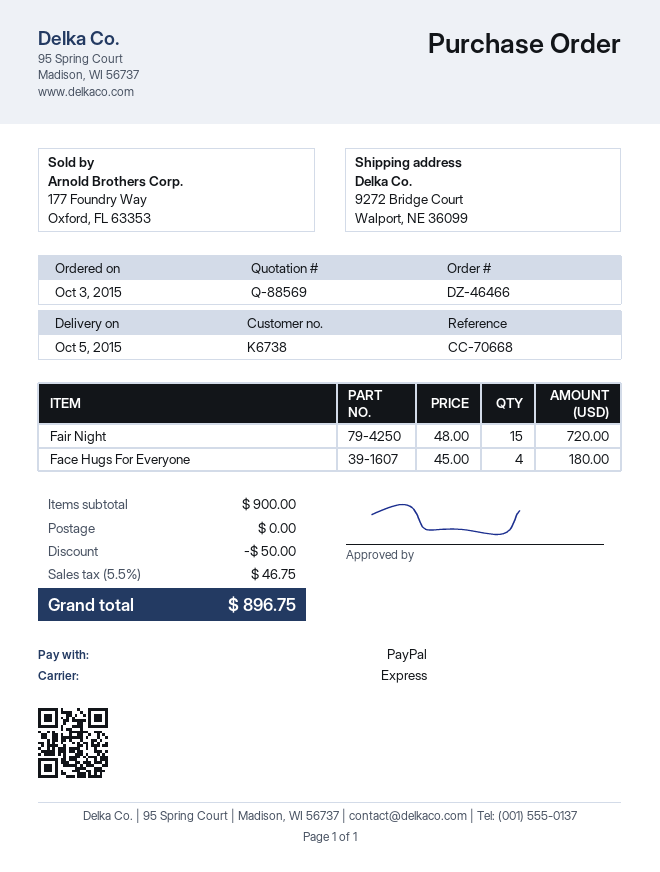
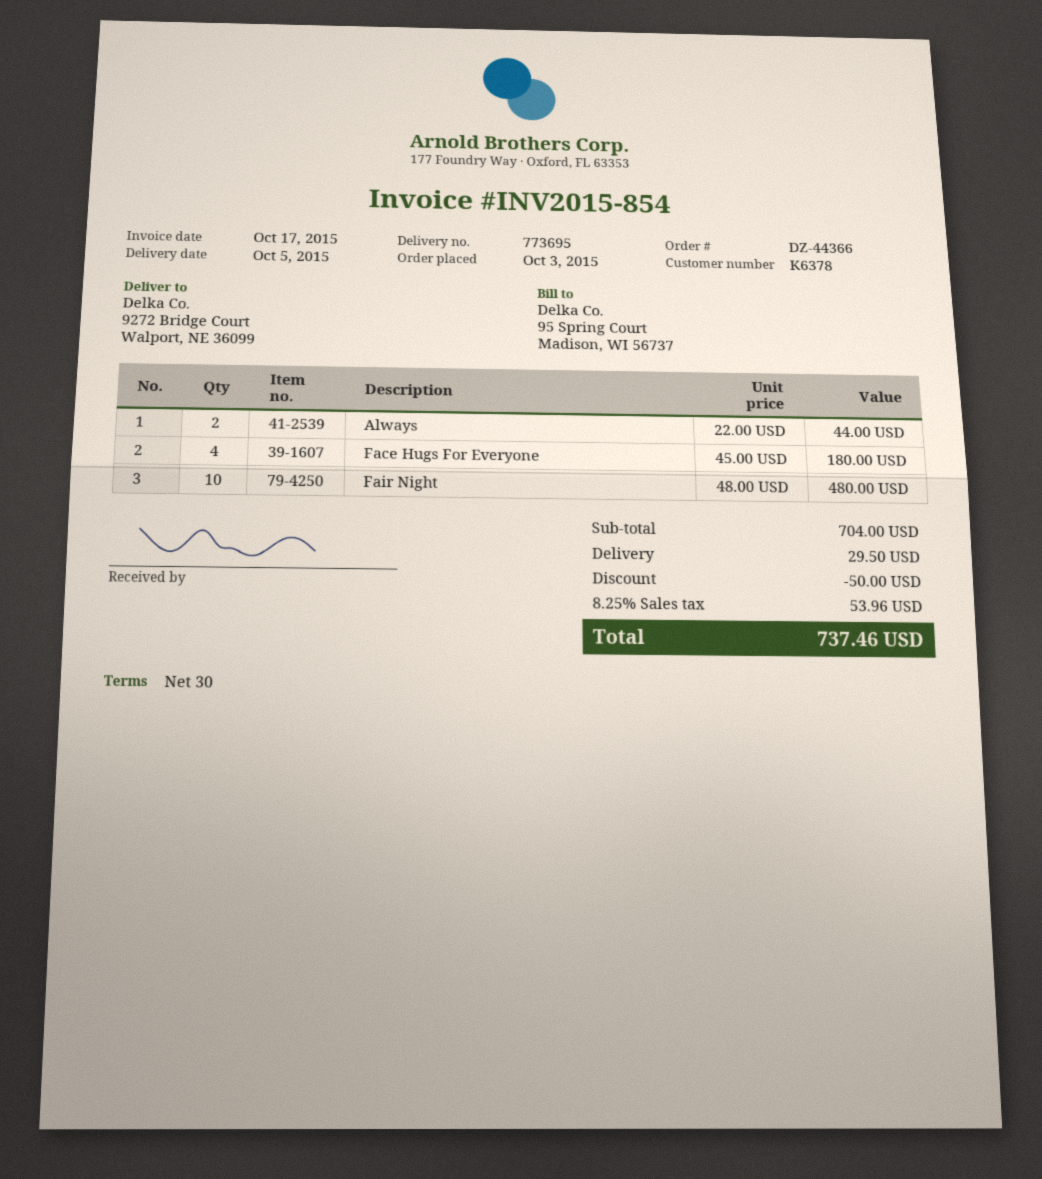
order number: DZ-46466 -> DZ-44366
customer number: K6738 -> K6378
Fair Night: 15 x 48.00 = 720.00 -> 10 x 48.00 = 480.00
Always: none -> 2 x 22.00 = 44.00
subtotal: 900.00 -> 704.00
shipping: 0.00 -> 29.50
tax: 5.5% = 46.75 -> 8.25% = 53.96
total: 896.75 -> 737.46

